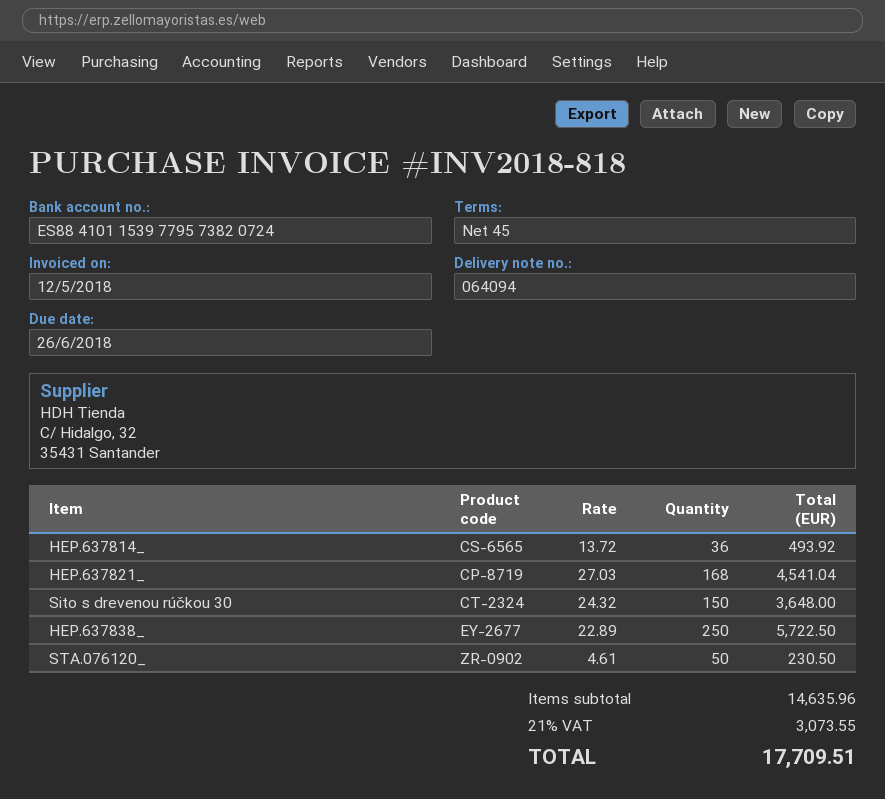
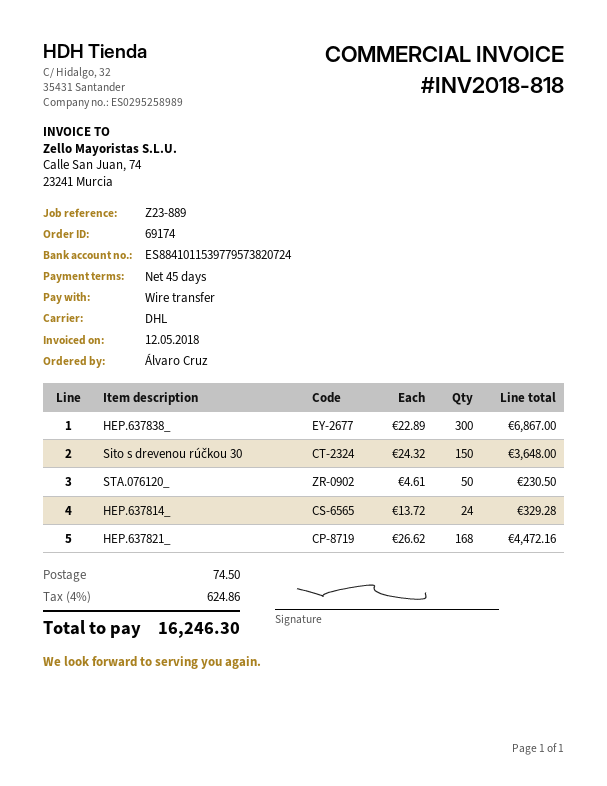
HEP.637814_: 36 x 13.72 = 493.92 -> 24 x 13.72 = 329.28
HEP.637821_: 168 x 27.03 = 4541.04 -> 168 x 26.62 = 4472.16
HEP.637838_: 250 x 22.89 = 5722.50 -> 300 x 22.89 = 6867.00
shipping: none -> 74.50
tax: 21% = 3073.55 -> 4% = 624.86
total: 17709.51 -> 16246.30

